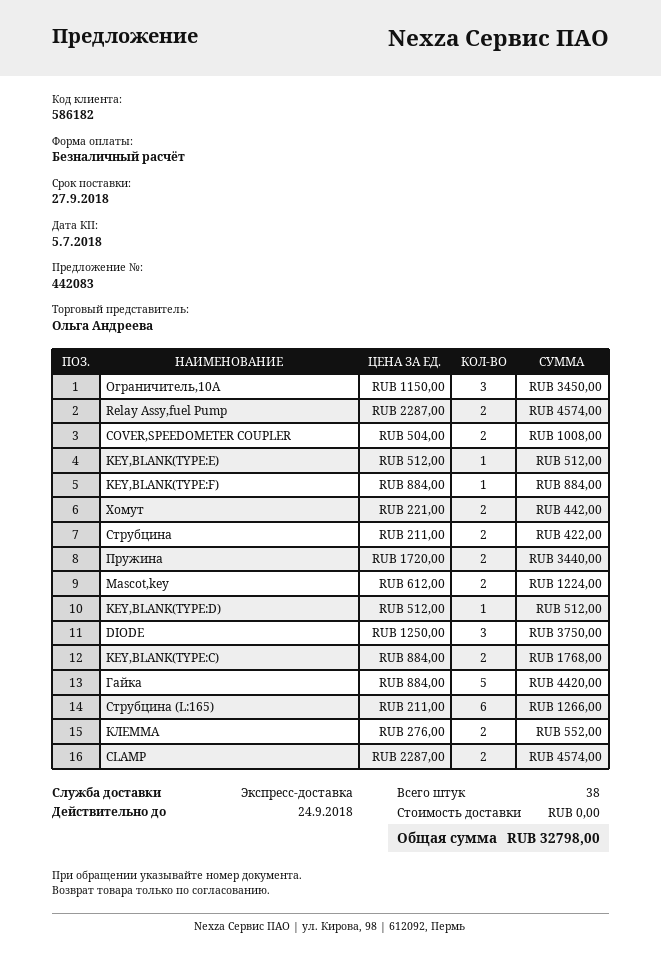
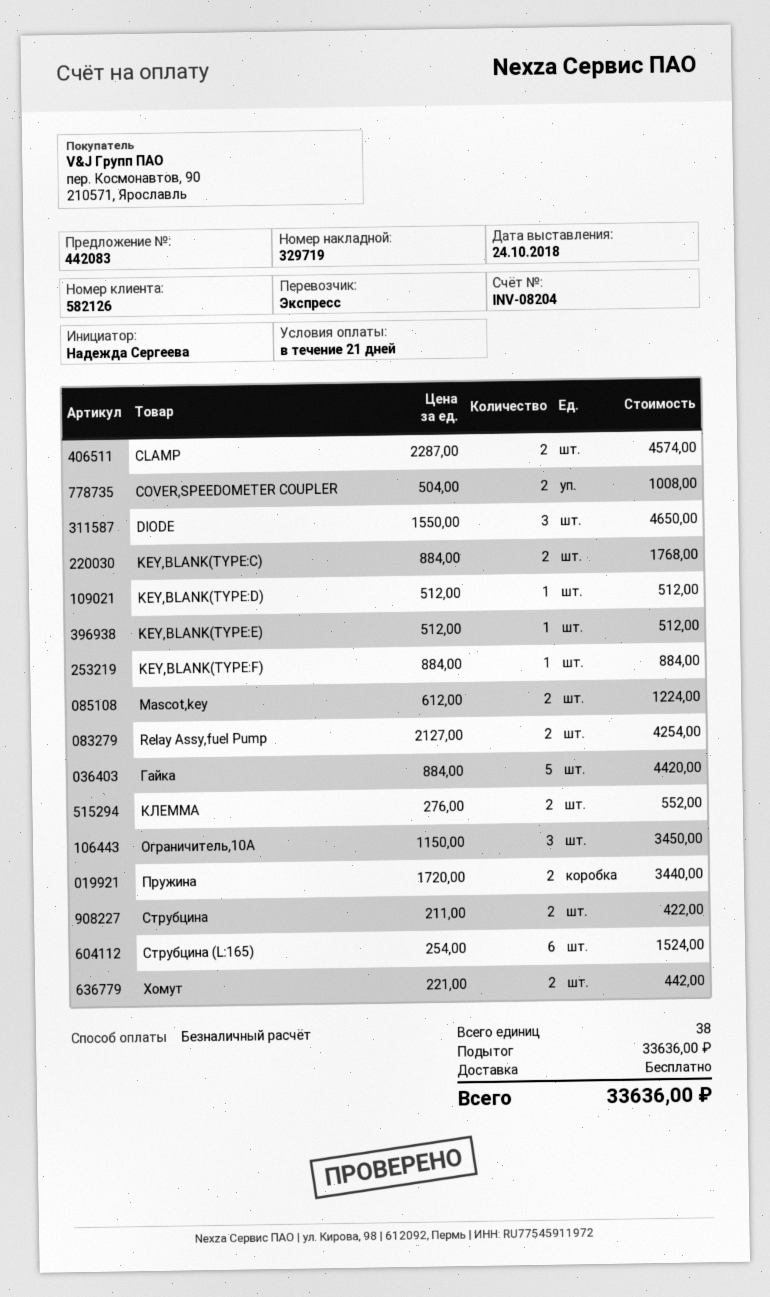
customer number: 586182 -> 582126
Relay Assy,fuel Pump: 2 x 2287.00 = 4574.00 -> 2 x 2127.00 = 4254.00
DIODE: 3 x 1250.00 = 3750.00 -> 3 x 1550.00 = 4650.00
Струбцина (L:165): 6 x 211.00 = 1266.00 -> 6 x 254.00 = 1524.00
total: 32798.00 -> 33636.00

